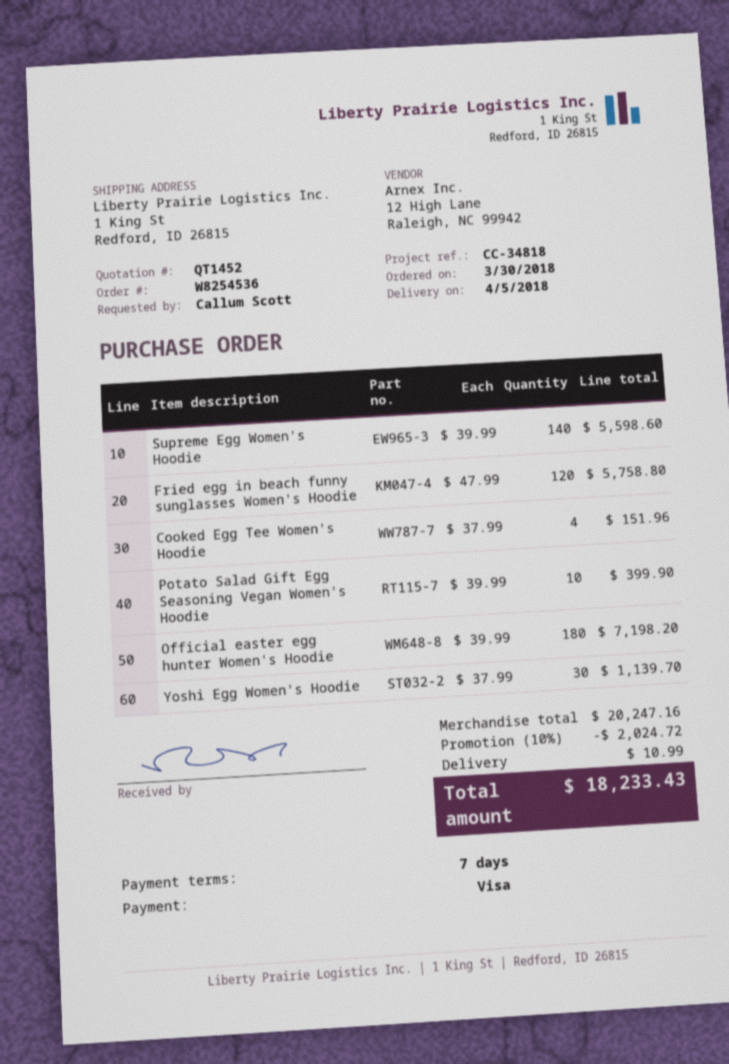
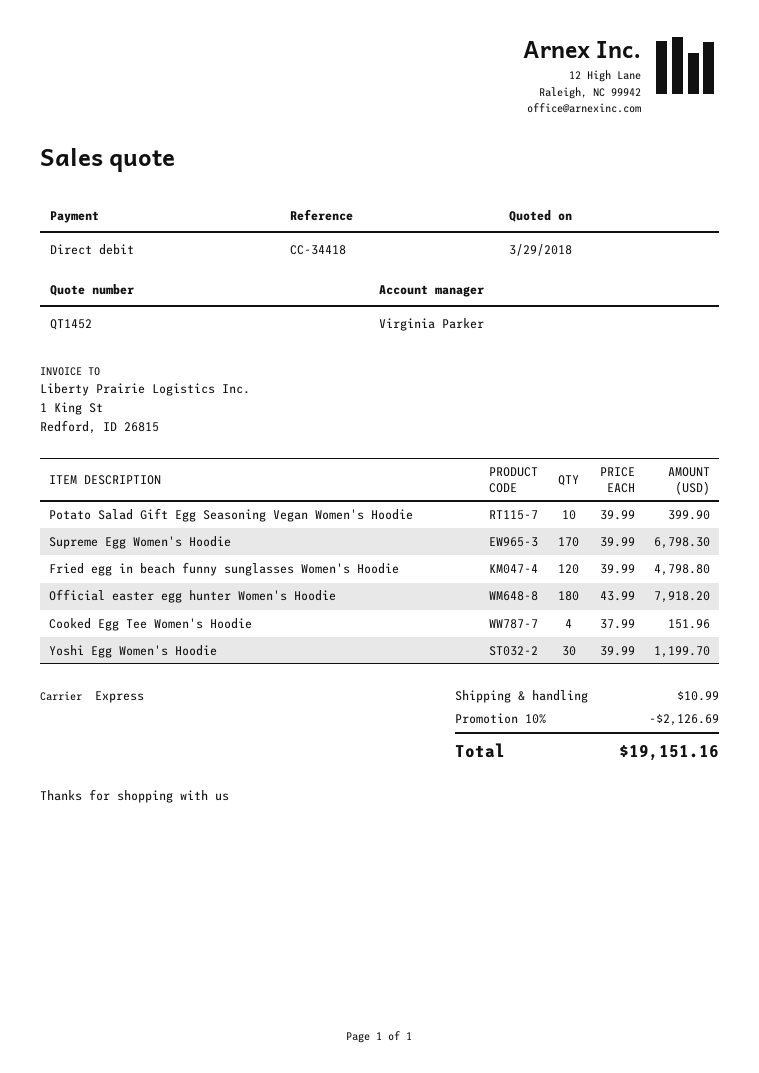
reference: CC-34818 -> CC-34418
payment method: Visa -> direct debit
Supreme Egg Women's Hoodie: 140 x 39.99 = 5598.60 -> 170 x 39.99 = 6798.30
Fried egg in beach funny sunglasses Women's Hoodie: 120 x 47.99 = 5758.80 -> 120 x 39.99 = 4798.80
Official easter egg hunter Women's Hoodie: 180 x 39.99 = 7198.20 -> 180 x 43.99 = 7918.20
Yoshi Egg Women's Hoodie: 30 x 37.99 = 1139.70 -> 30 x 39.99 = 1199.70
discount: 10% = 2024.72 -> 10% = 2126.69
total: 18233.43 -> 19151.16

